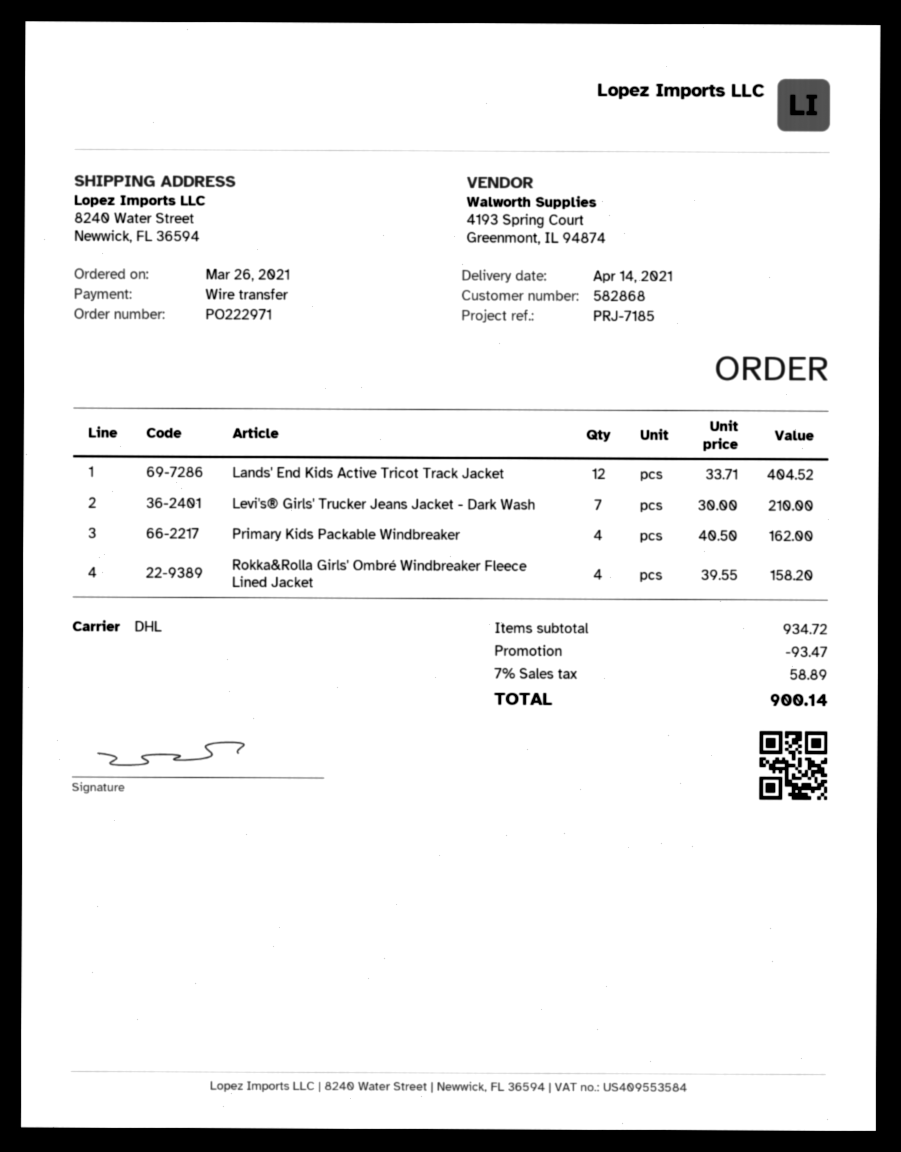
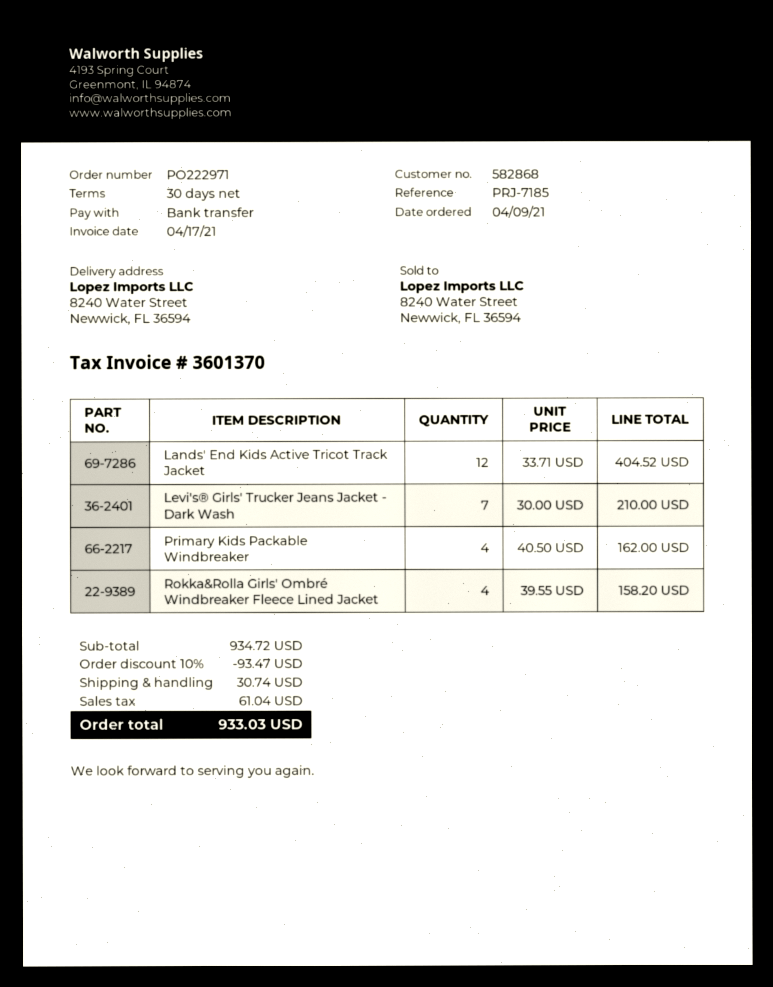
order date: 2021-03-26 -> 2021-04-09
shipping: none -> 30.74
tax: 58.89 -> 61.04
total: 900.14 -> 933.03

